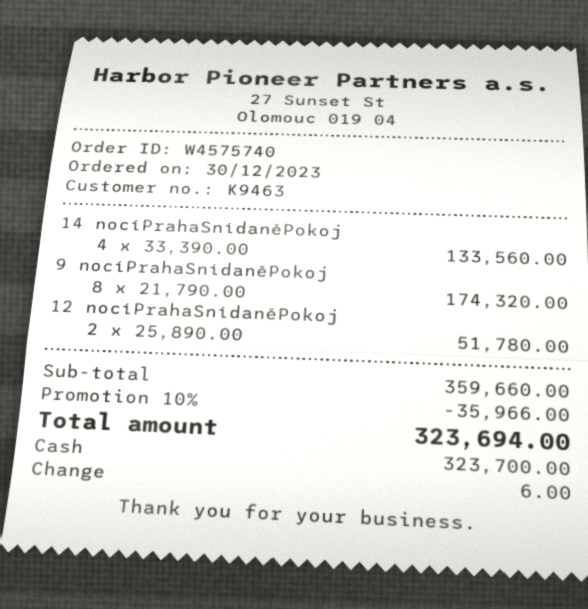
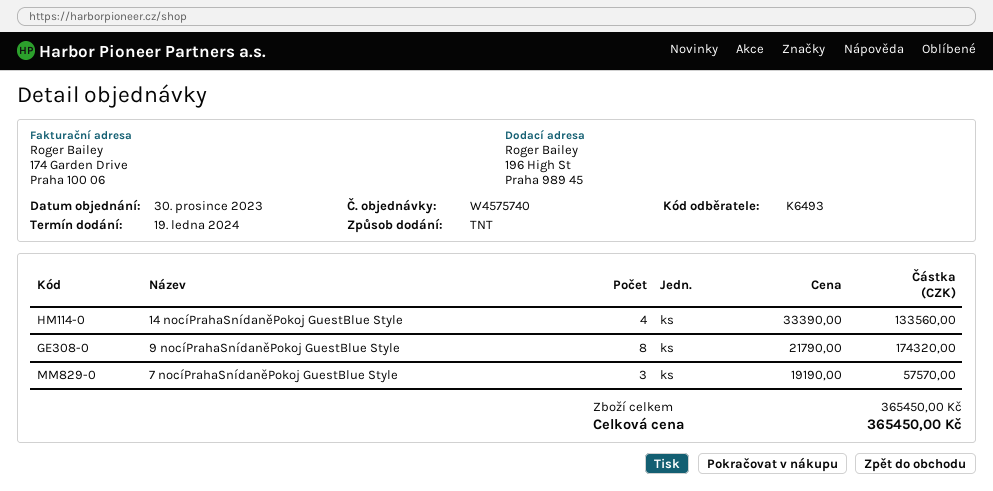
customer number: K9463 -> K6493
12 nocíPrahaSnídaněPokoj: 2 x 25890.00 = 51780.00 -> none
7 nocíPrahaSnídaněPokoj GuestBlue Style: none -> 3 x 19190.00 = 57570.00
subtotal: 359660.00 -> 365450.00
discount: 10% = 35966.00 -> none
total: 323694.00 -> 365450.00

